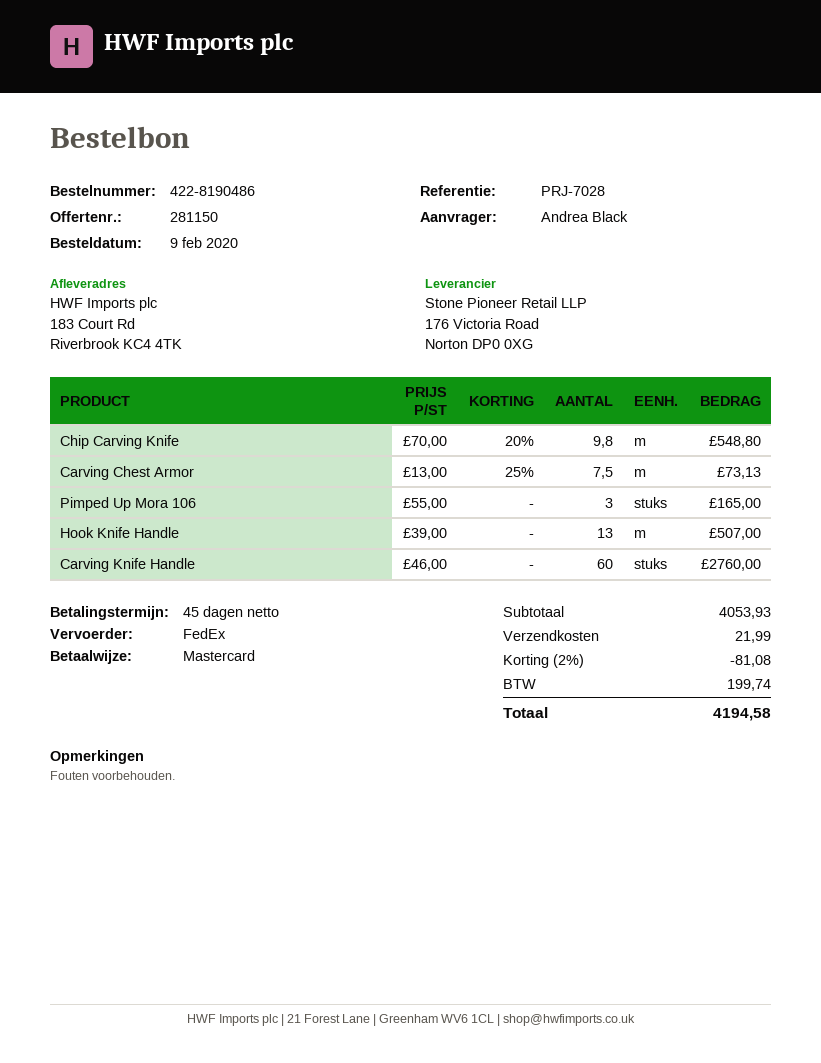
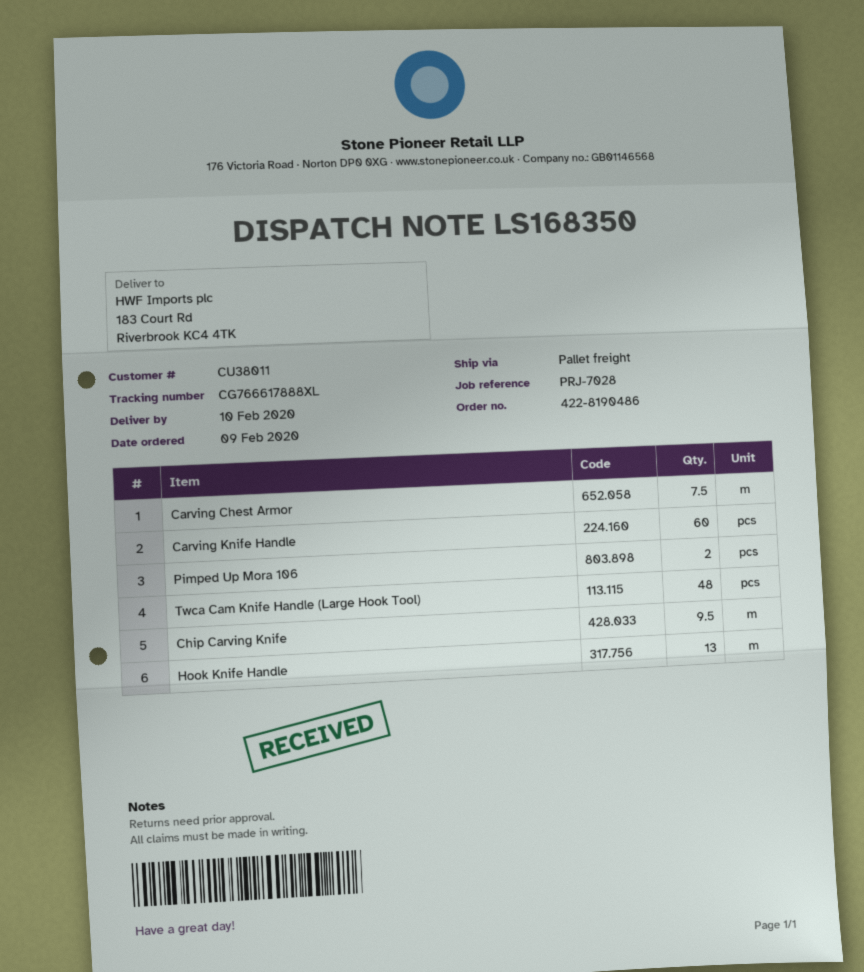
shipping method: FedEx -> pallet freight
Chip Carving Knife: 9.8 -> 9.5
Pimped Up Mora 106: 3 -> 2
Twca Cam Knife Handle (Large Hook Tool): none -> 48

